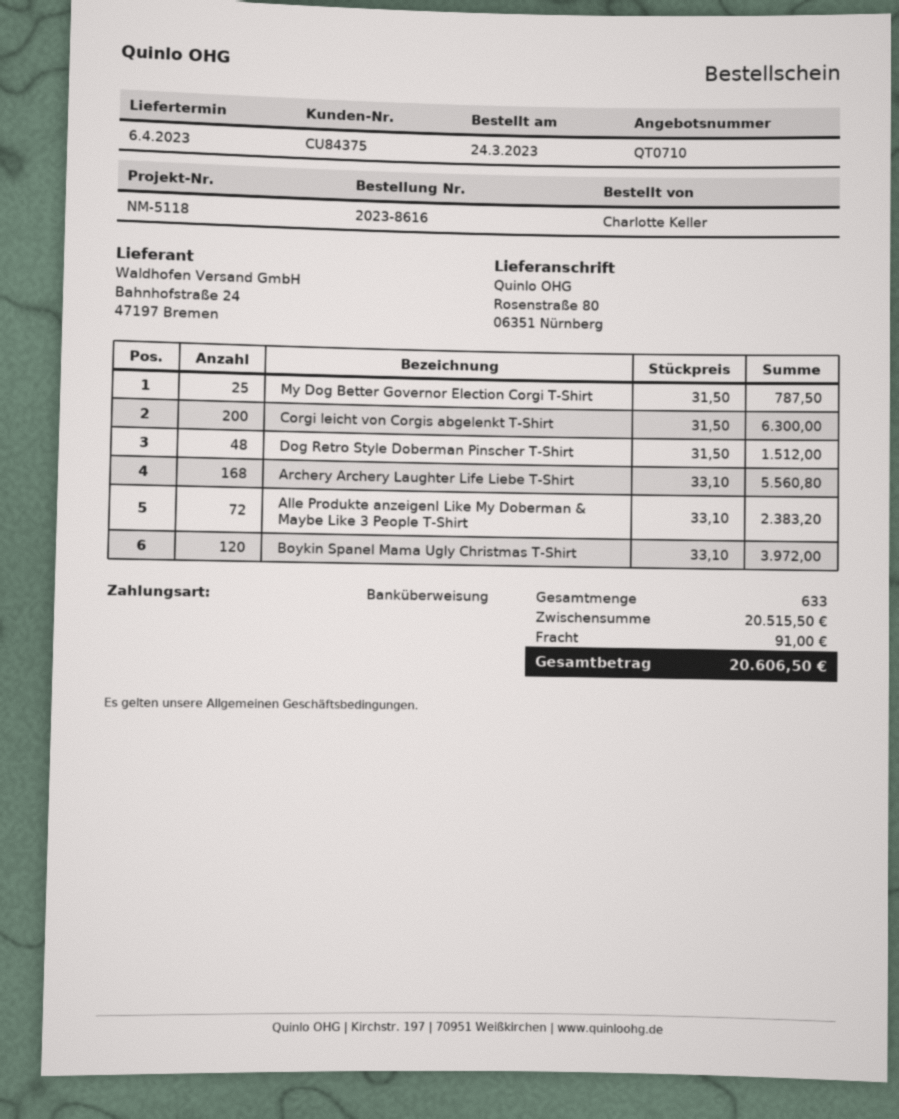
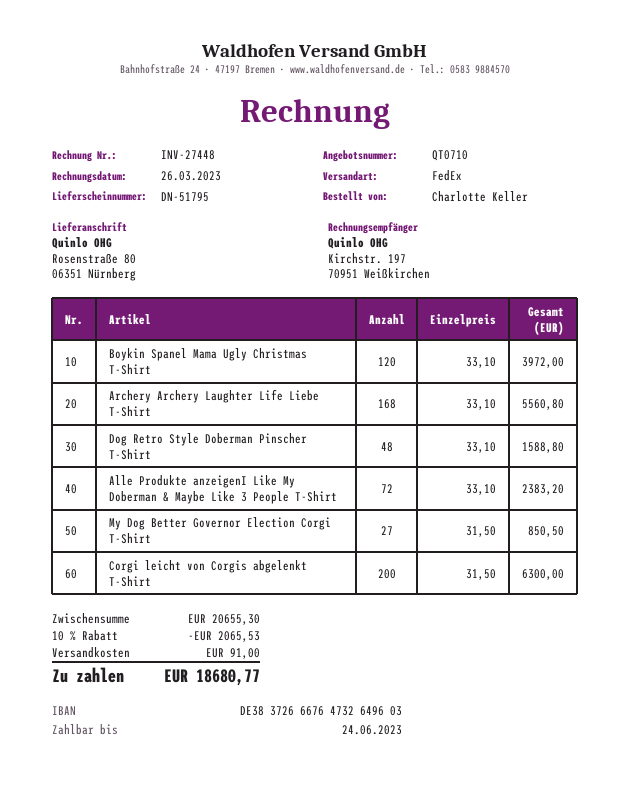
My Dog Better Governor Election Corgi T-Shirt: 25 x 31.50 = 787.50 -> 27 x 31.50 = 850.50
Dog Retro Style Doberman Pinscher T-Shirt: 48 x 31.50 = 1512.00 -> 48 x 33.10 = 1588.80
subtotal: 20515.50 -> 20655.30
discount: none -> 10% = 2065.53
total: 20606.50 -> 18680.77

